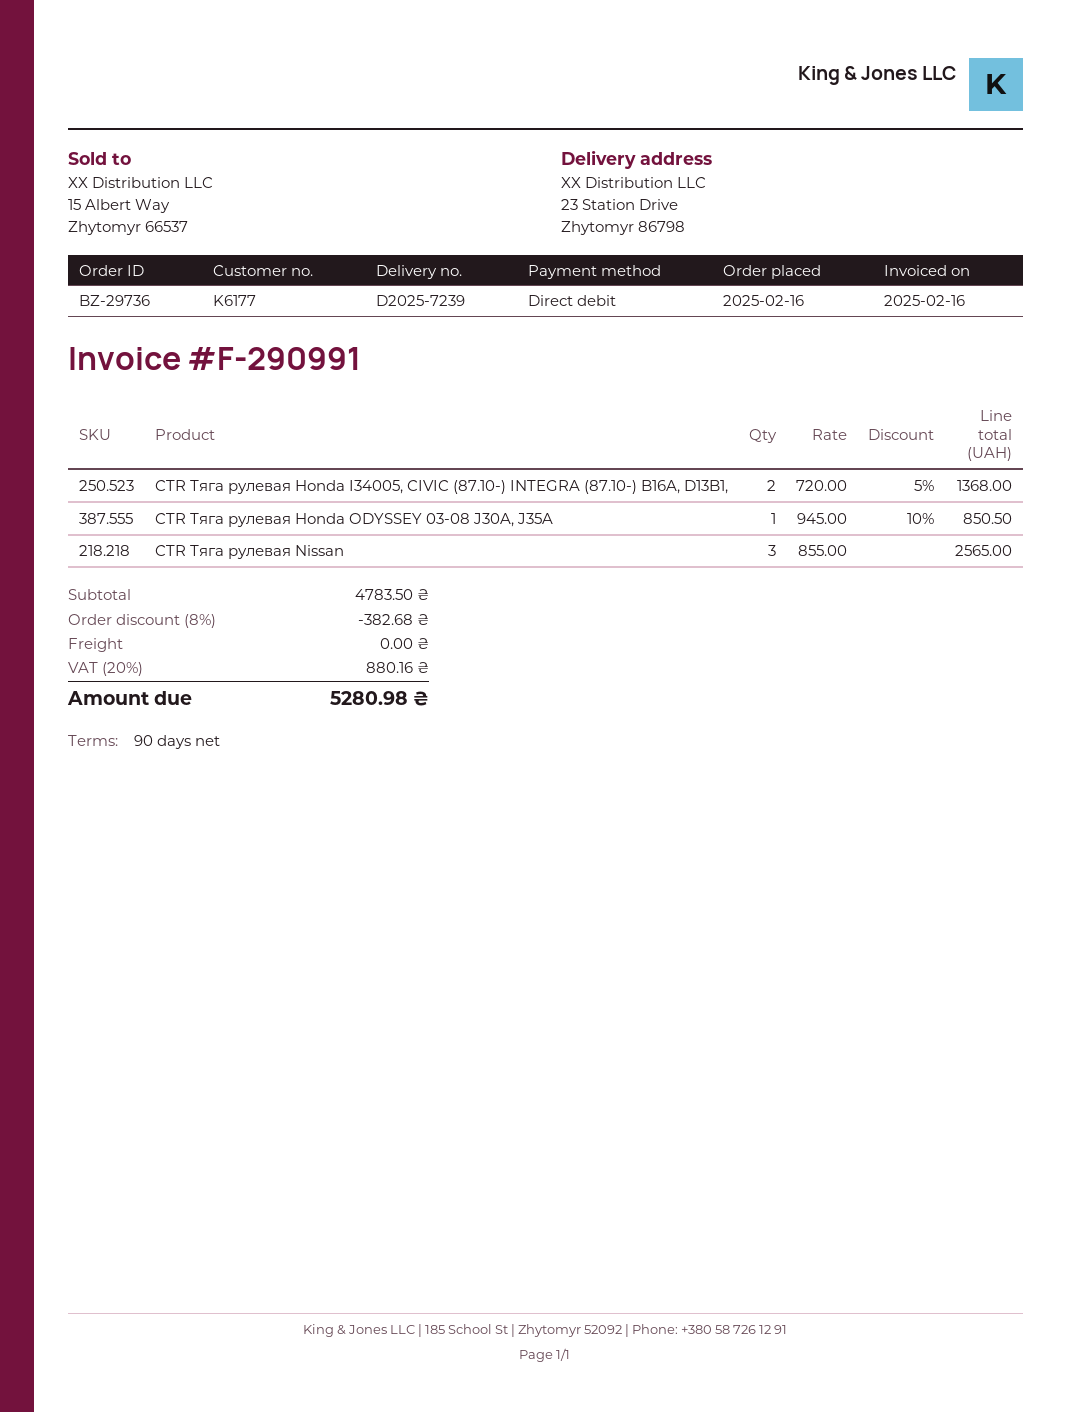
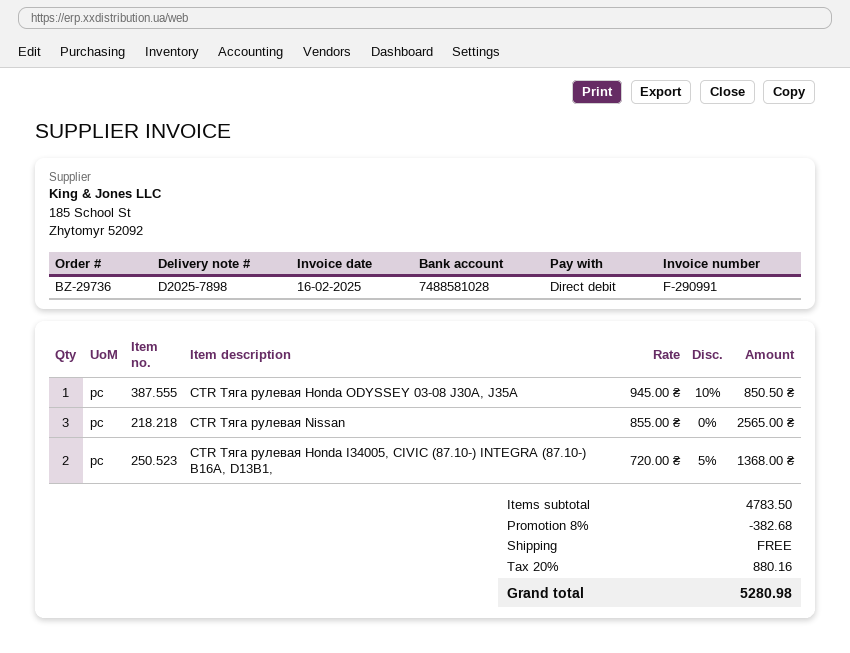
delivery note number: D2025-7239 -> D2025-7898

